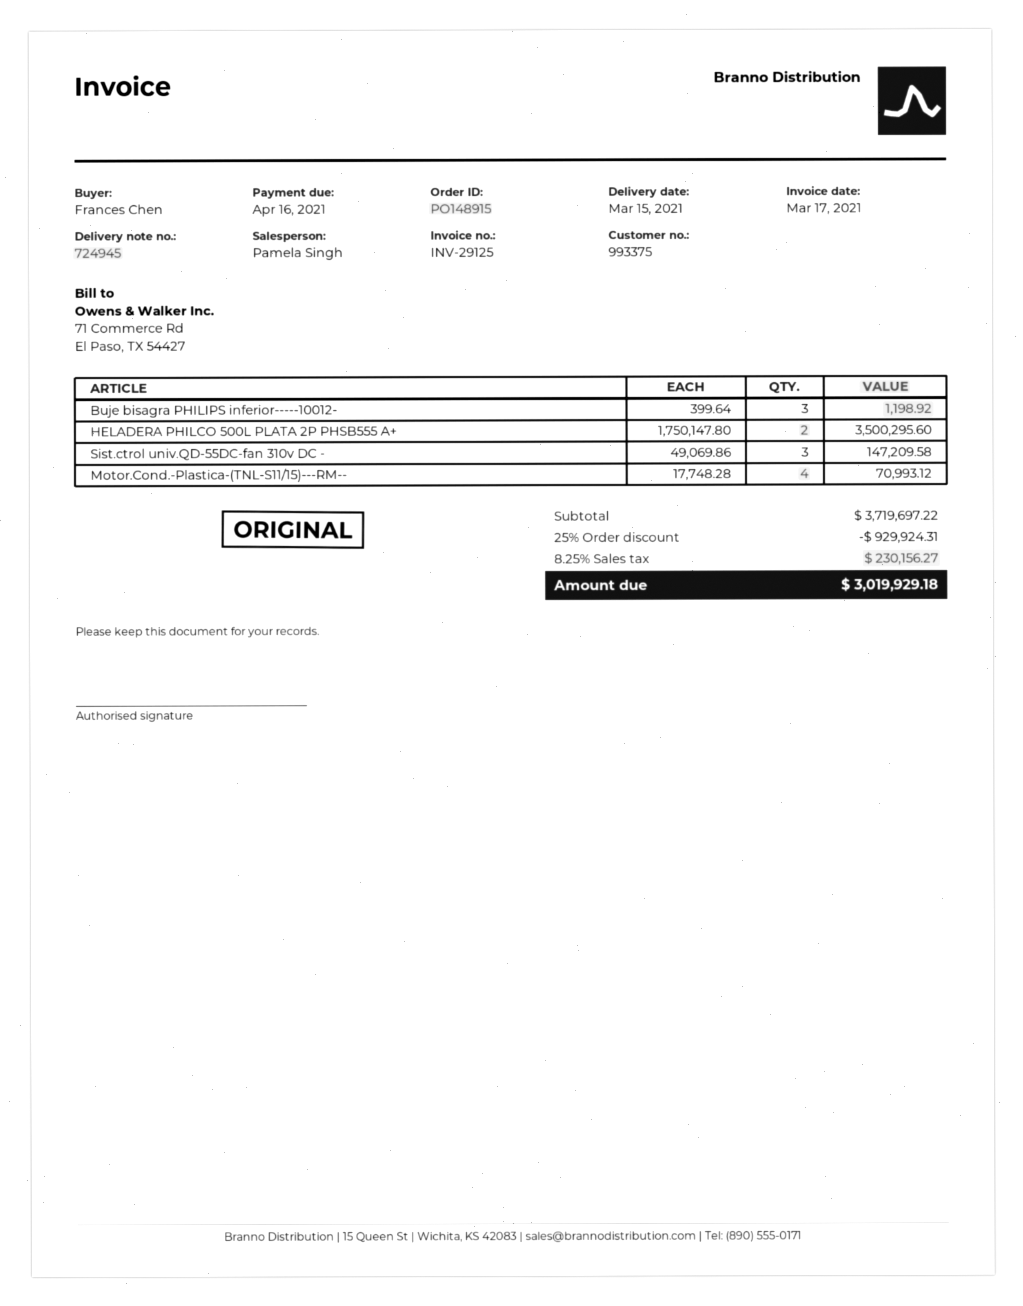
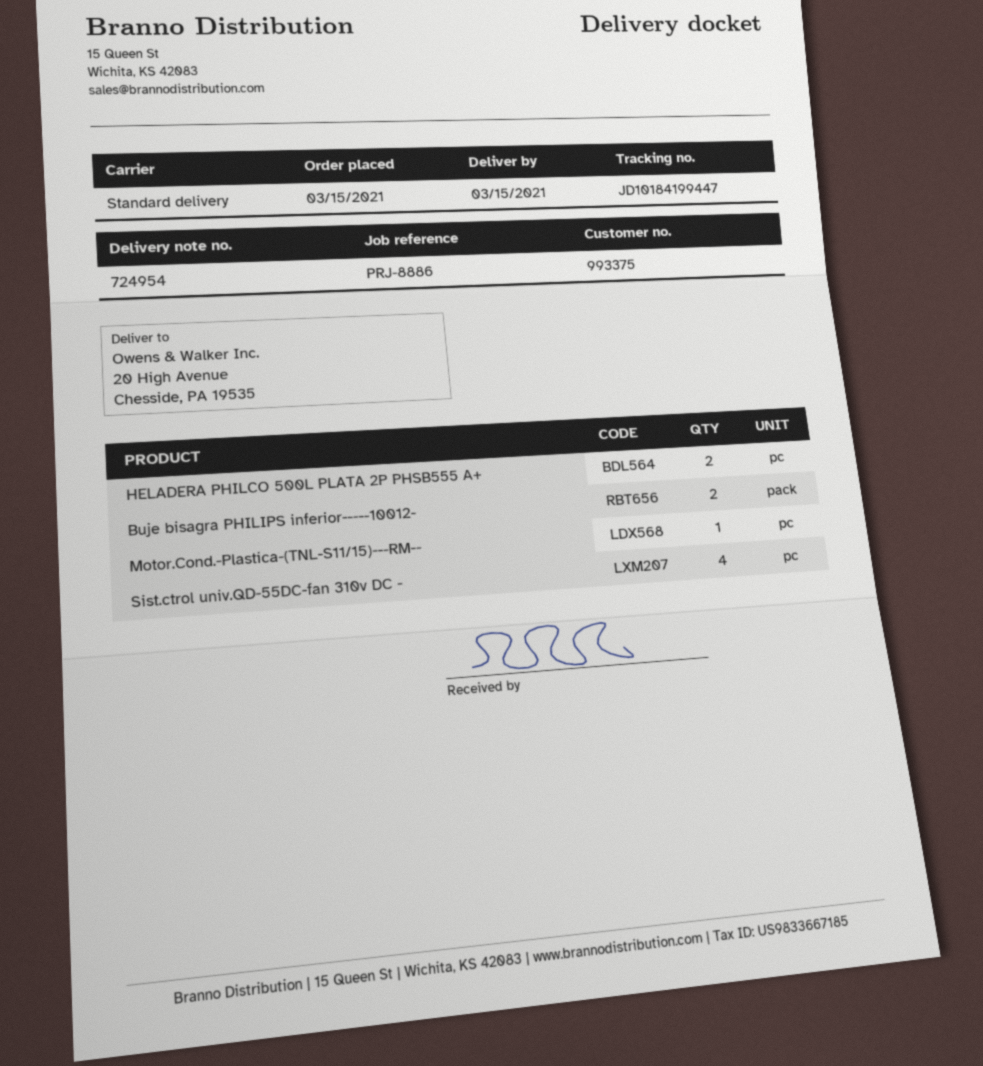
delivery note number: 724945 -> 724954
Buje bisagra PHILIPS inferior-----10012-: 3 -> 2
Sist.ctrol univ.QD-55DC-fan 310v DC -: 3 -> 4
Motor.Cond.-Plastica-(TNL-S11/15)---RM--: 4 -> 1

